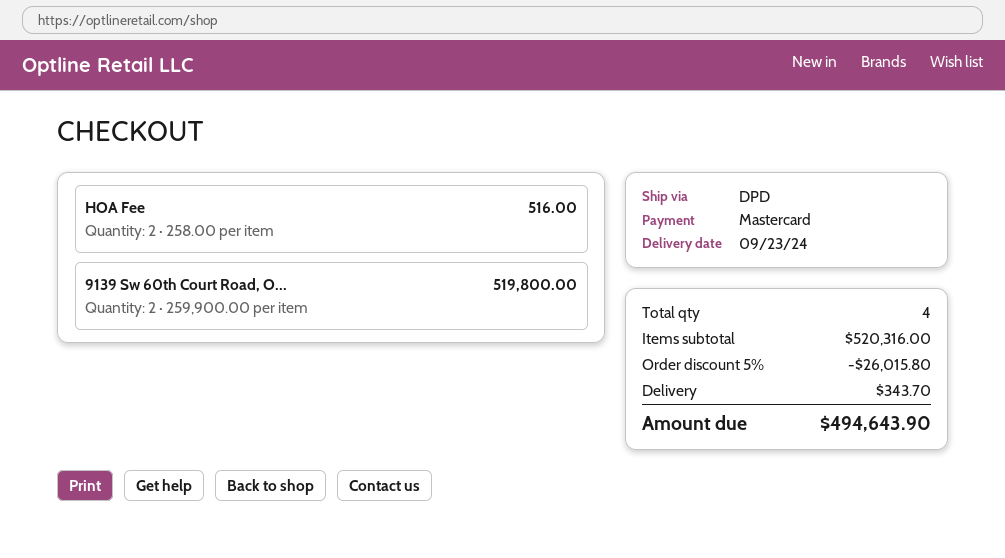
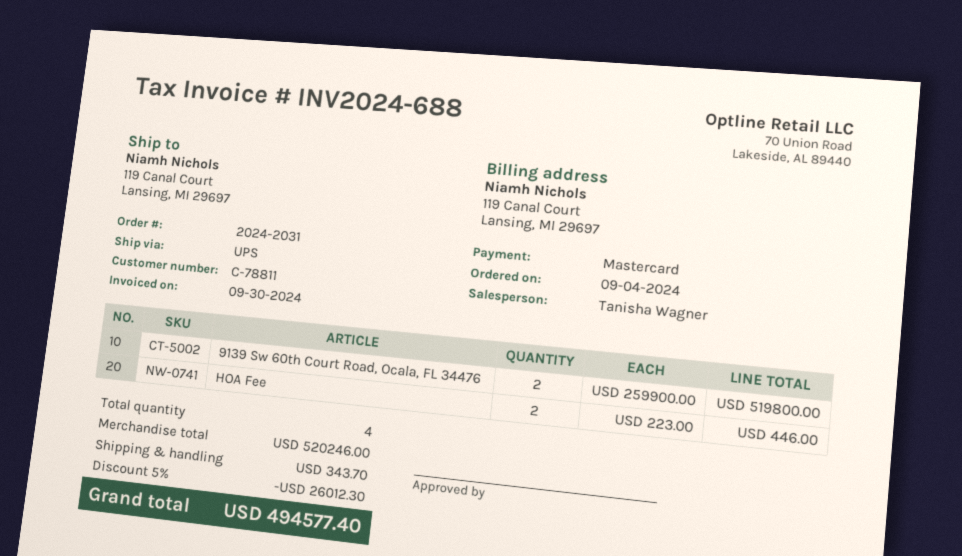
shipping method: DPD -> UPS
HOA Fee: 2 x 258.00 = 516.00 -> 2 x 223.00 = 446.00
subtotal: 520316.00 -> 520246.00
discount: 5% = 26015.80 -> 5% = 26012.30
total: 494643.90 -> 494577.40

